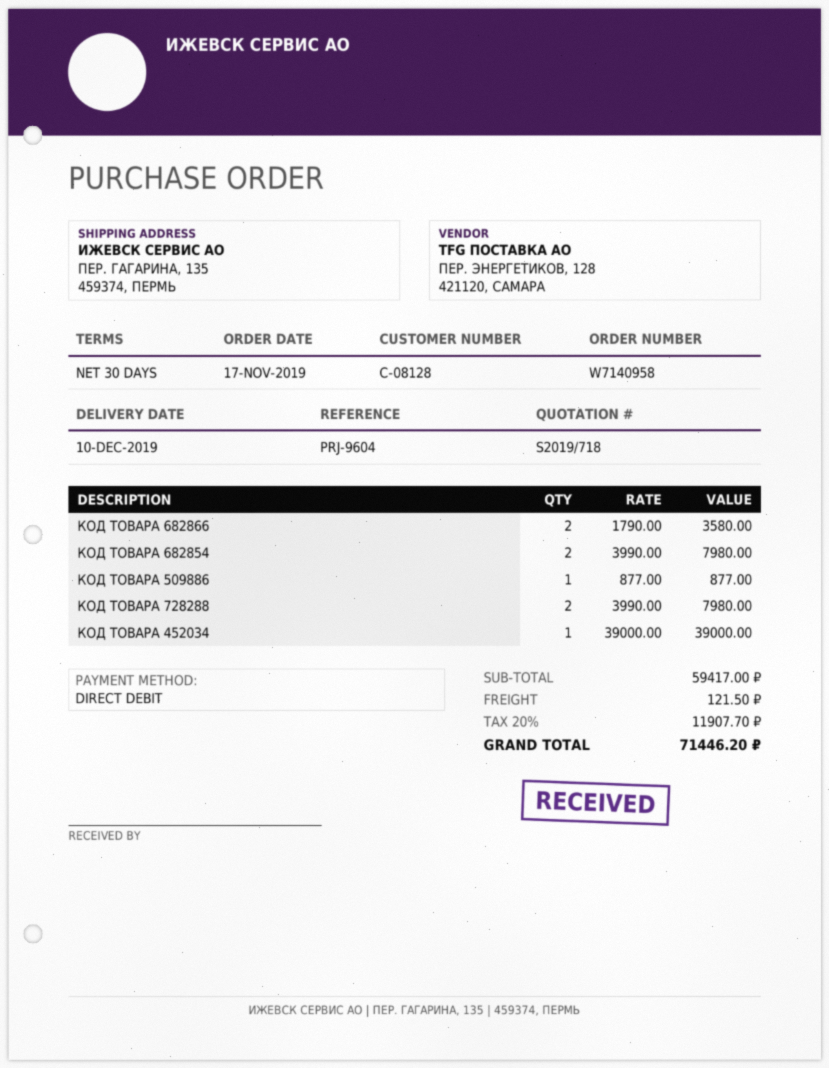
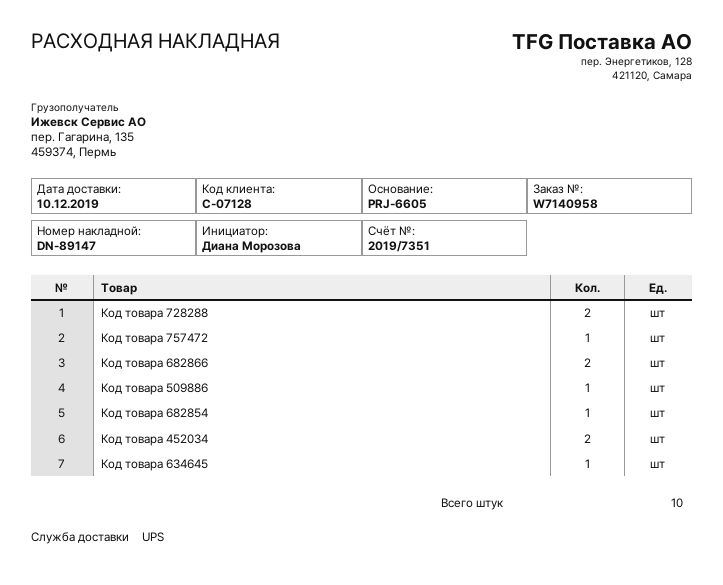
customer number: C-08128 -> C-07128
reference: PRJ-9604 -> PRJ-6605
КОД ТОВАРА 682854: 2 -> 1
КОД ТОВАРА 452034: 1 -> 2
Код товара 757472: none -> 1
Код товара 634645: none -> 1

